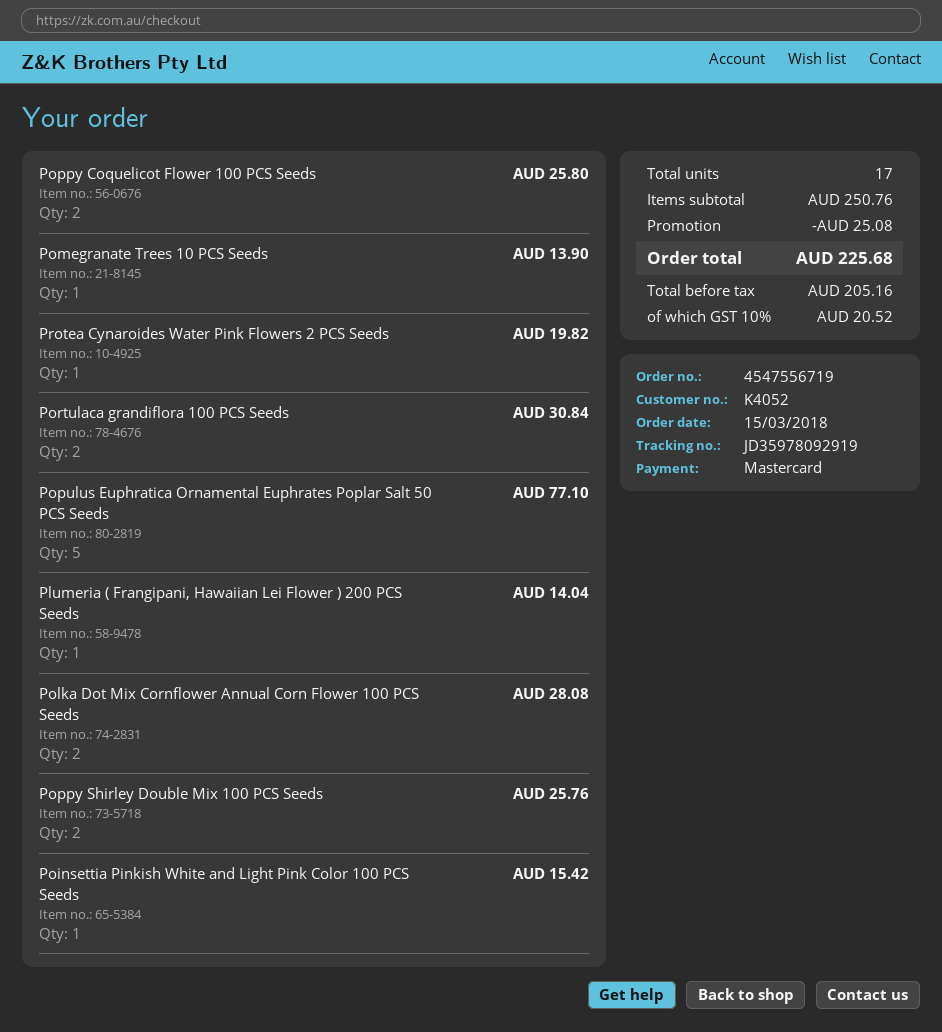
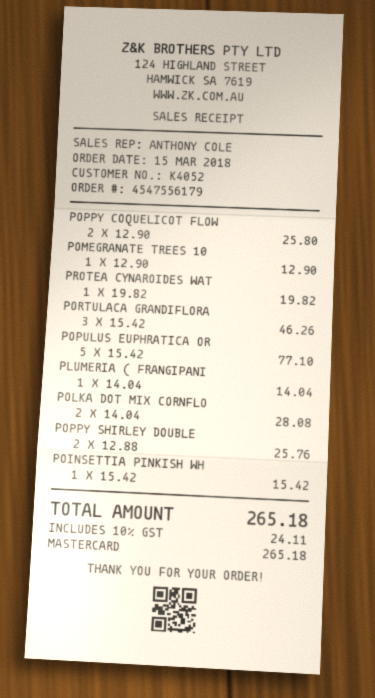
order number: 4547556719 -> 4547556179
Pomegranate Trees 10 PCS Seeds: 1 for 13.90 -> 1 for 12.90
Portulaca grandiflora 100 PCS Seeds: 2 for 30.84 -> 3 for 46.26
discount: 25.08 -> none
tax: 10% = 20.52 -> 10% = 24.11
total: 225.68 -> 265.18

